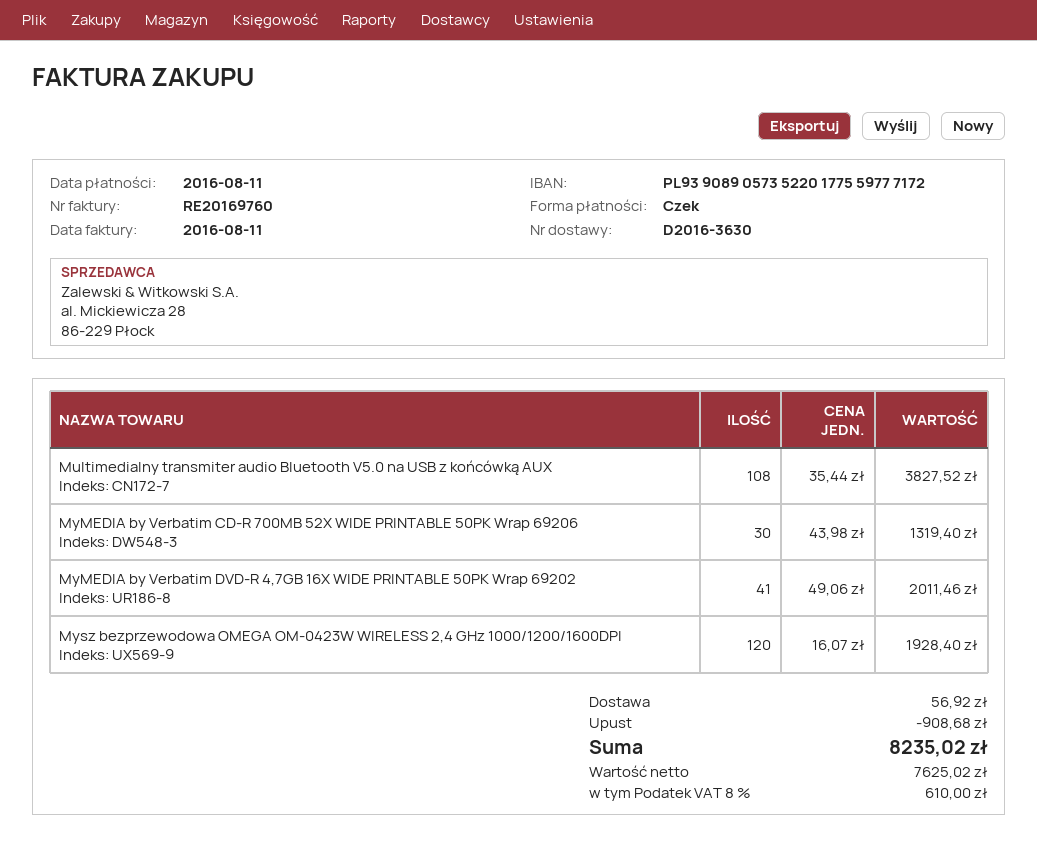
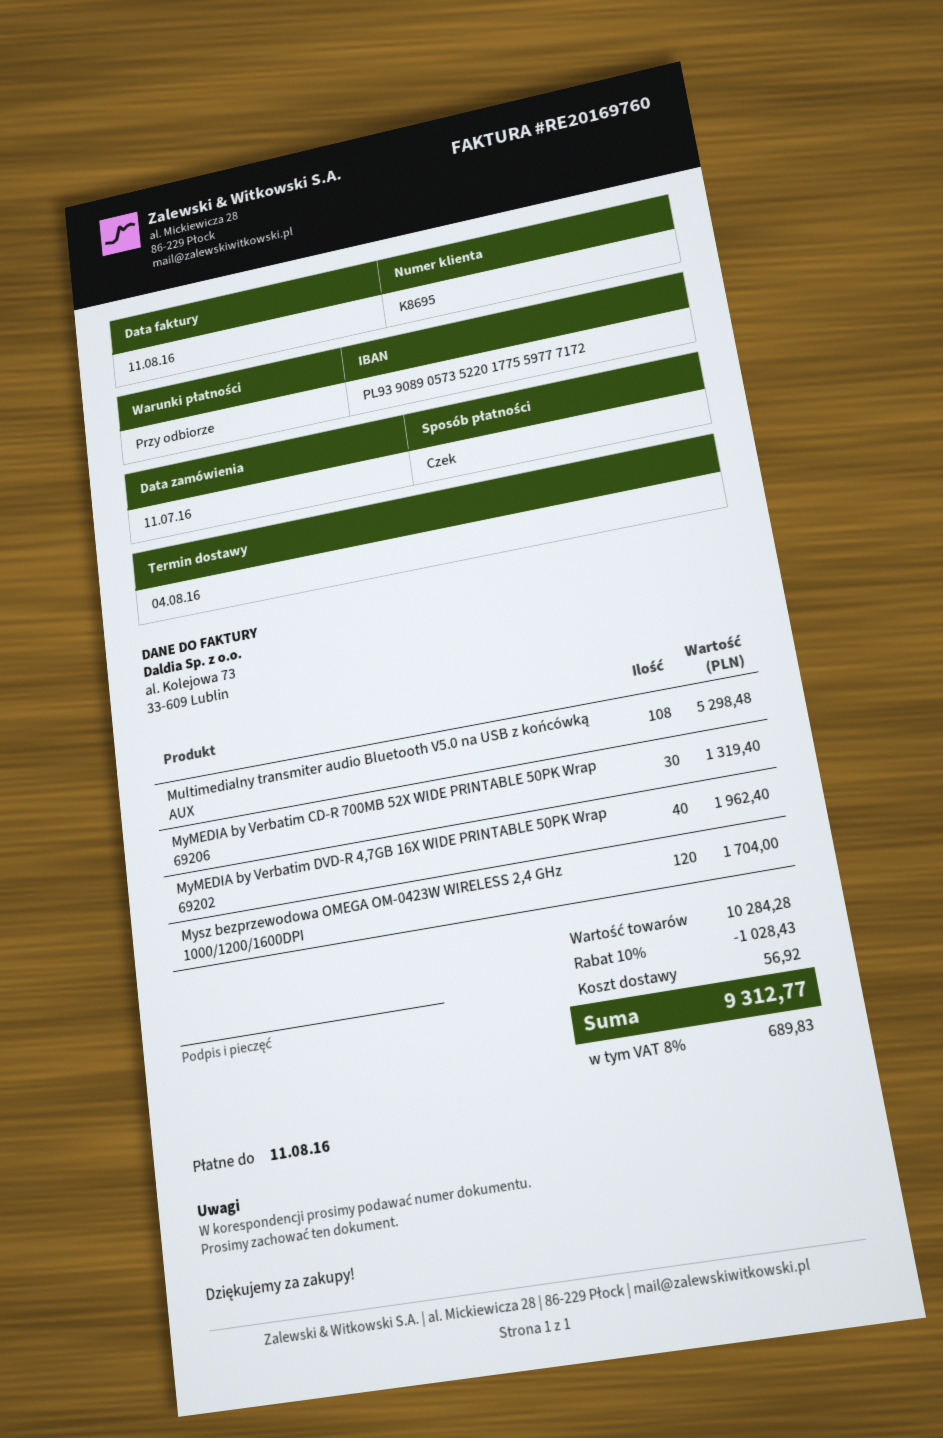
Multimedialny transmiter audio Bluetooth V5.0 na USB z końcówką AUX: 108 for 3827.52 -> 108 for 5298.48
MyMEDIA by Verbatim DVD-R 4,7GB 16X WIDE PRINTABLE 50PK Wrap 69202: 41 for 2011.46 -> 40 for 1962.40
Mysz bezprzewodowa OMEGA OM-0423W WIRELESS 2,4 GHz 1000/1200/1600DPI: 120 for 1928.40 -> 120 for 1704.00
discount: 908.68 -> 1028.43
tax: 8% = 610.00 -> 8% = 689.83
total: 8235.02 -> 9312.77

